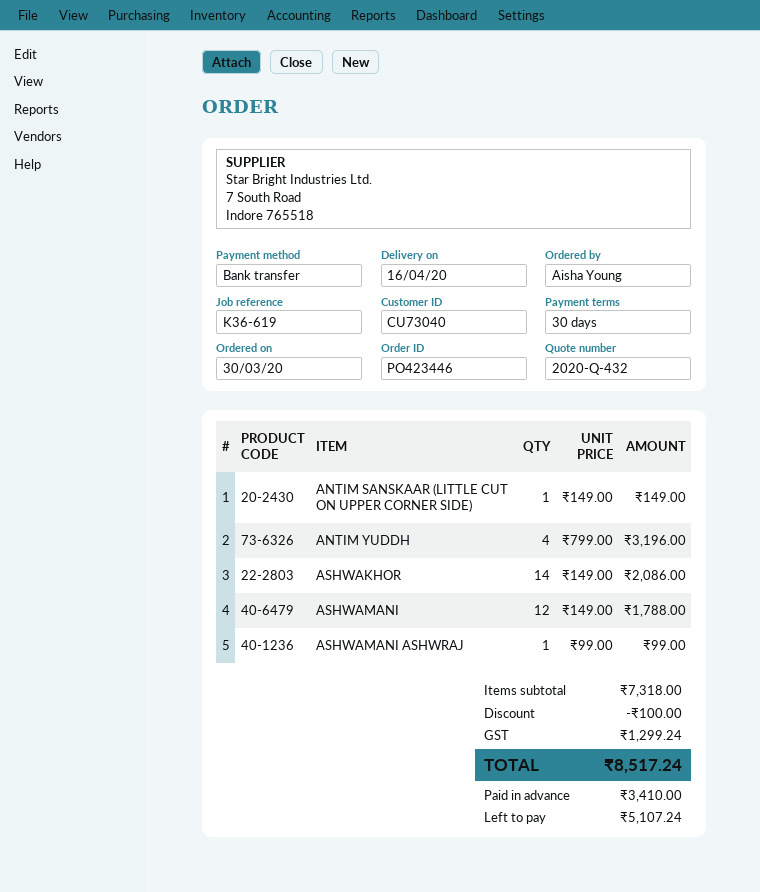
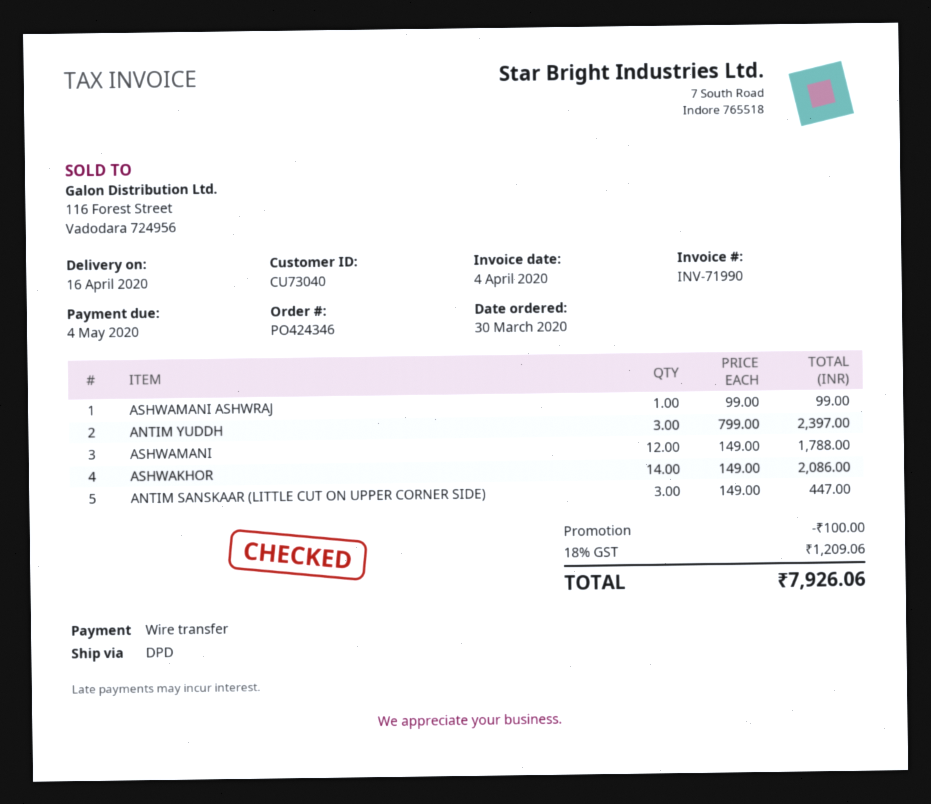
order number: PO423446 -> PO424346
ANTIM SANSKAAR (LITTLE CUT ON UPPER CORNER SIDE): 1 x 149.00 = 149.00 -> 3 x 149.00 = 447.00
ANTIM YUDDH: 4 x 799.00 = 3196.00 -> 3 x 799.00 = 2397.00
tax: 1299.24 -> 1209.06
total: 8517.24 -> 7926.06

